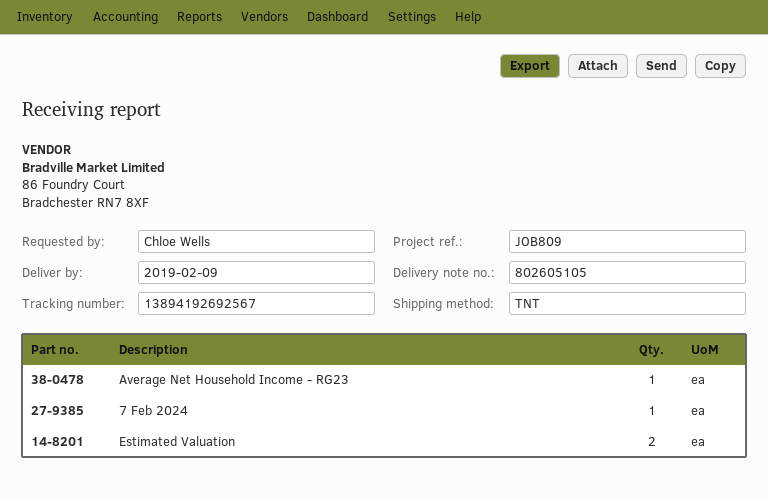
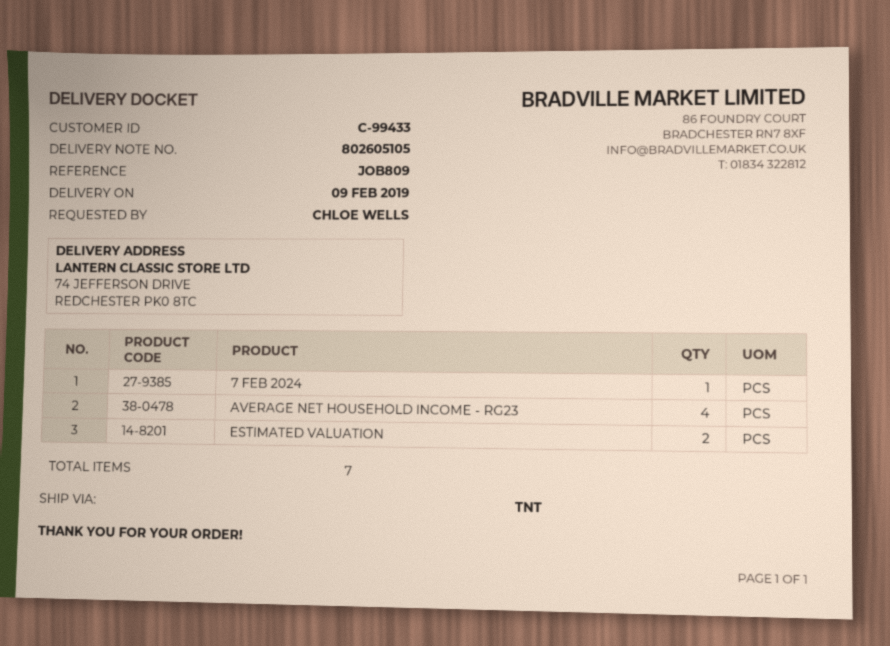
Average Net Household Income - RG23: 1 -> 4

